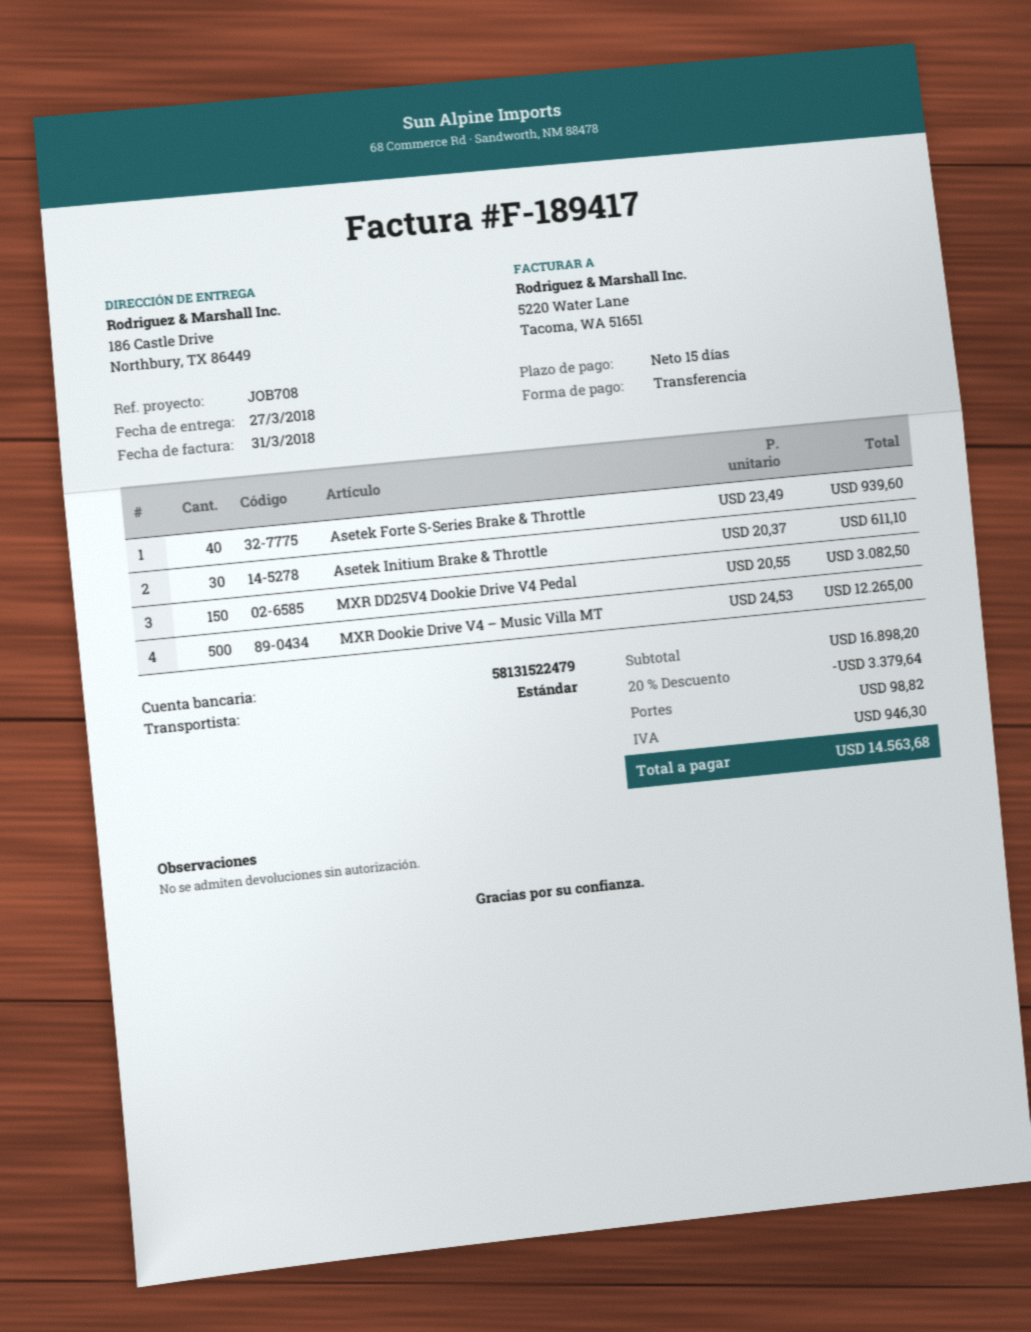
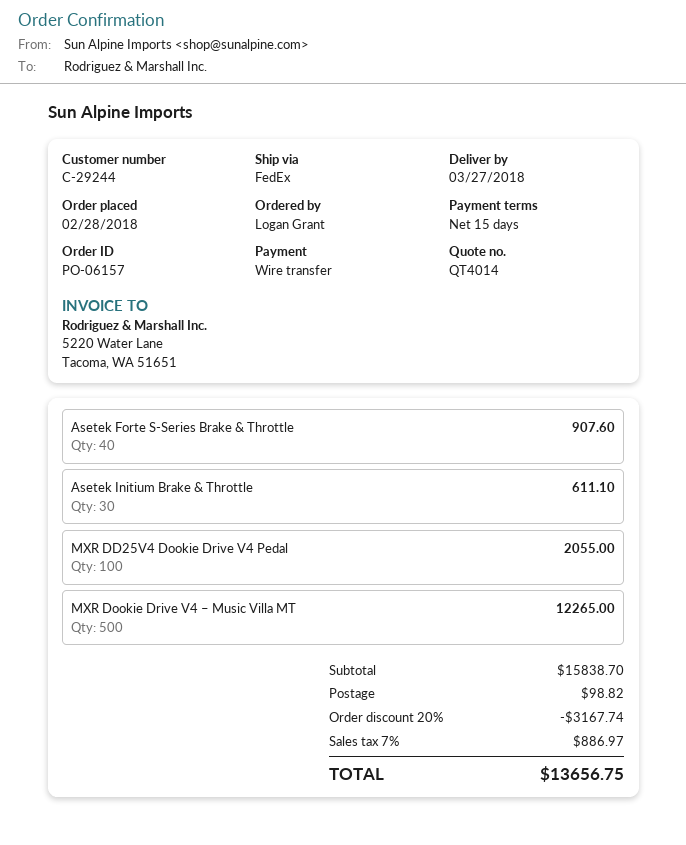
shipping method: standard -> FedEx
Asetek Forte S-Series Brake & Throttle: 40 for 939.60 -> 40 for 907.60
MXR DD25V4 Dookie Drive V4 Pedal: 150 for 3082.50 -> 100 for 2055.00
subtotal: 16898.20 -> 15838.70
discount: 20% = 3379.64 -> 20% = 3167.74
tax: 946.30 -> 886.97
total: 14563.68 -> 13656.75

